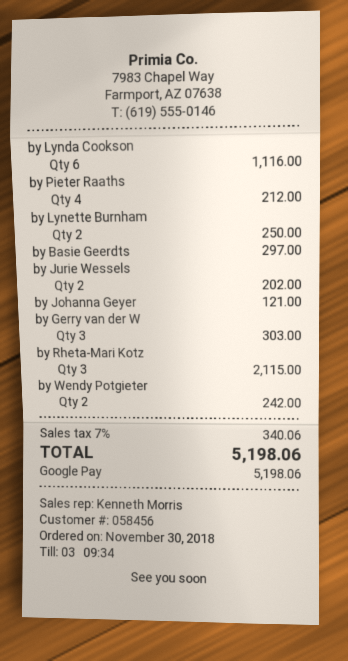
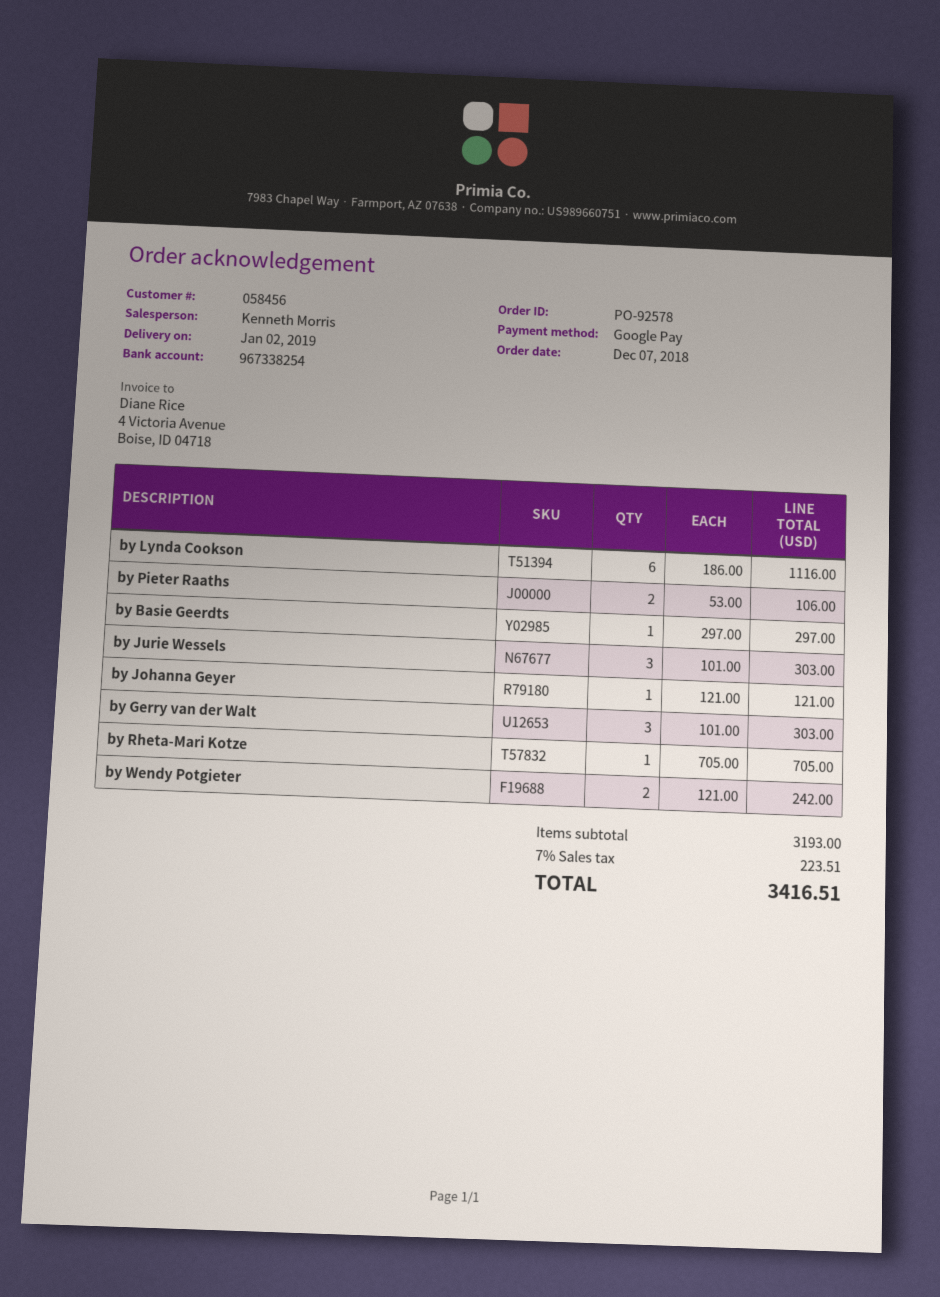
order date: 2018-11-30 -> 2018-12-07
by Pieter Raaths: 4 for 212.00 -> 2 for 106.00
by Lynette Burnham: 2 for 250.00 -> none
by Jurie Wessels: 2 for 202.00 -> 3 for 303.00
by Rheta-Mari Kotz: 3 for 2115.00 -> 1 for 705.00
tax: 7% = 340.06 -> 7% = 223.51
total: 5198.06 -> 3416.51

